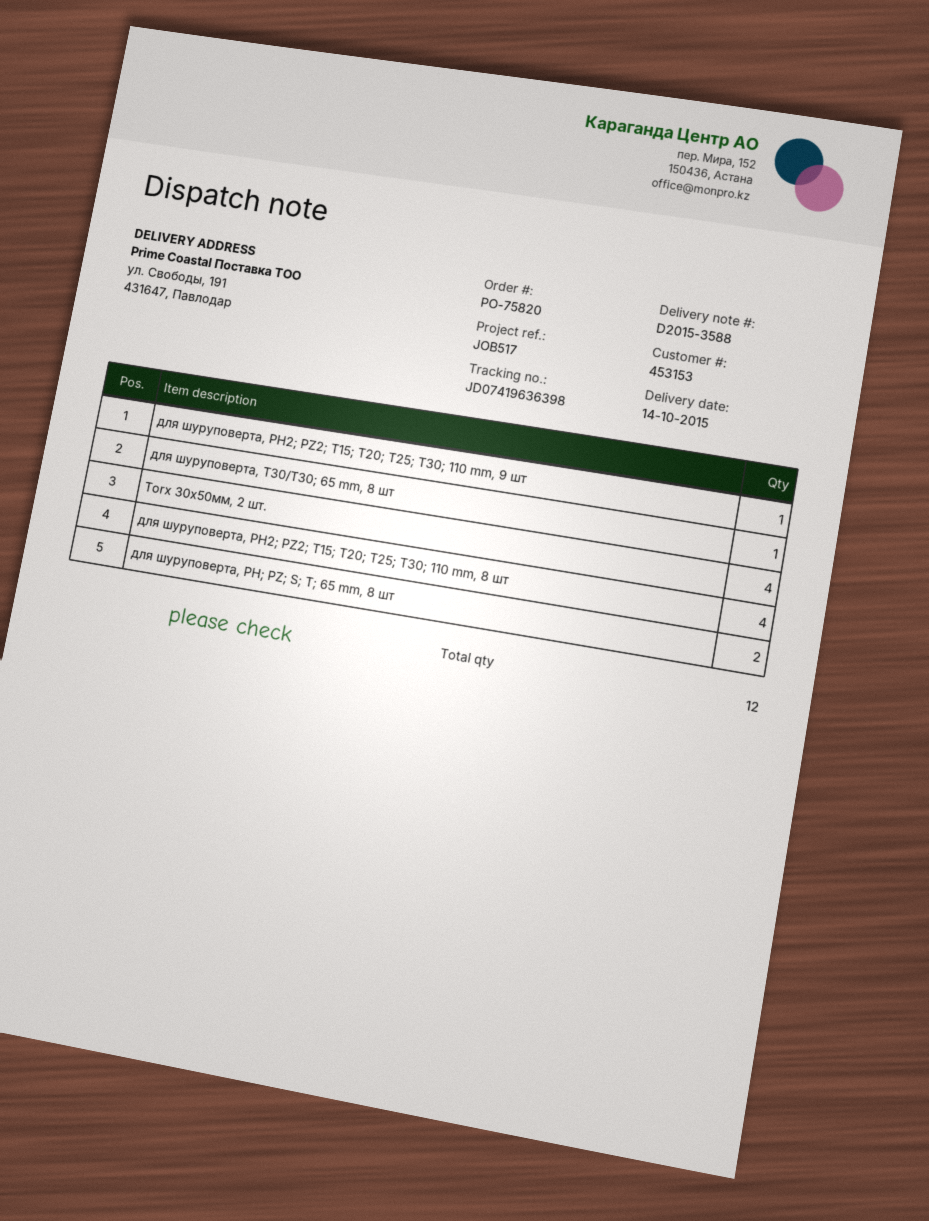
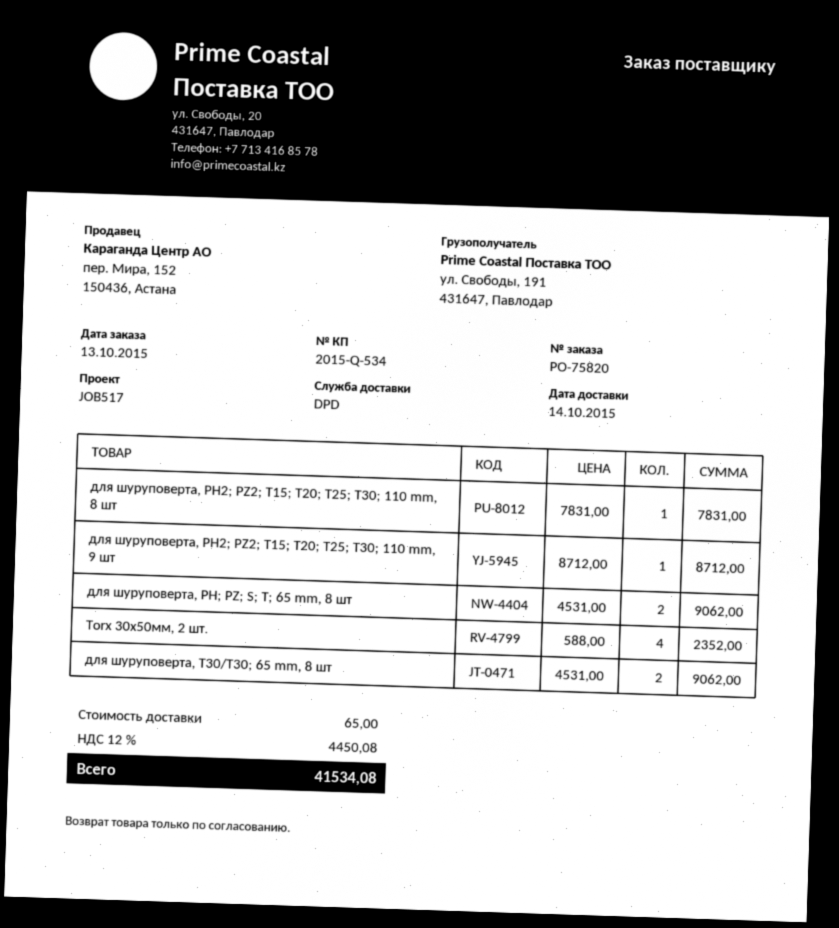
для шуруповерта, T30/T30; 65 mm, 8 шт: 1 -> 2
для шуруповерта, PH2; PZ2; T15; T20; T25; T30; 110 mm, 8 шт: 4 -> 1

